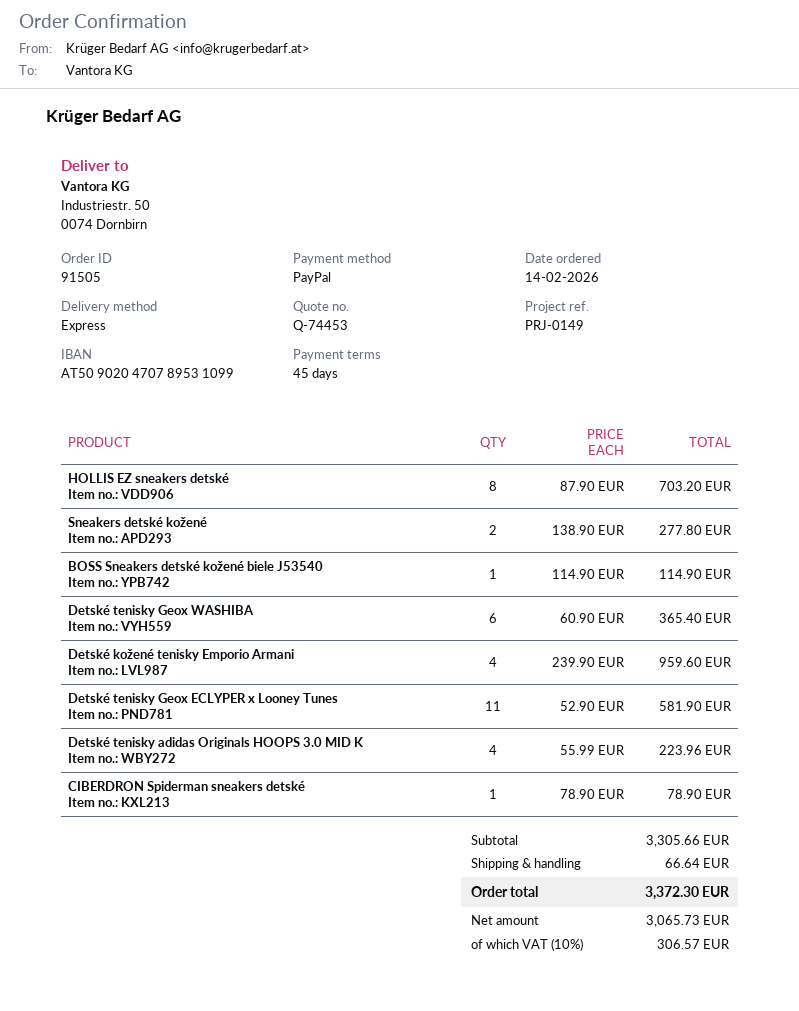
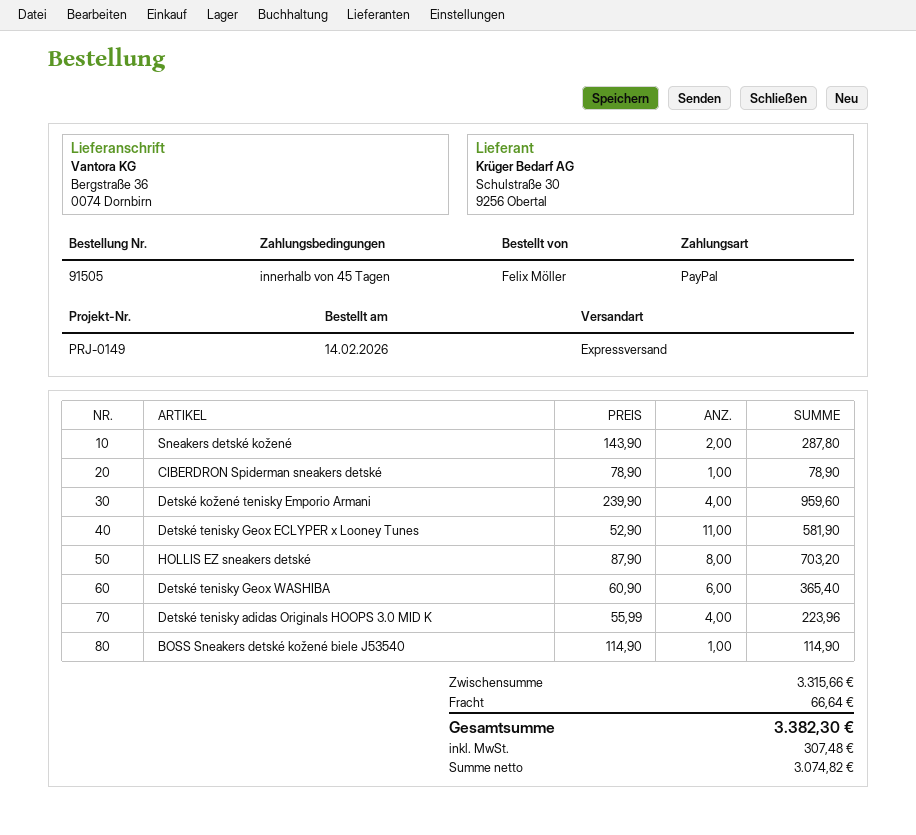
ship to: Industriestr. 50, 0074 Dornbirn -> Bergstraße 36, 0074 Dornbirn
Sneakers detské kožené: 2 x 138.90 = 277.80 -> 2 x 143.90 = 287.80
subtotal: 3305.66 -> 3315.66
net: 3065.73 -> 3074.82
tax: 306.57 -> 307.48
total: 3372.30 -> 3382.30

